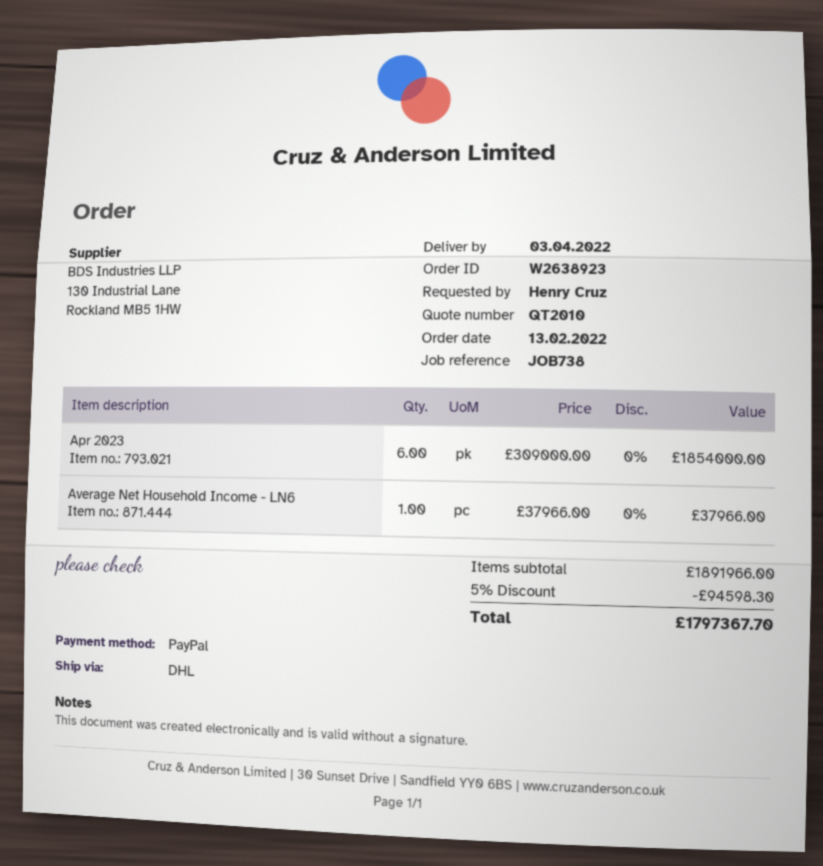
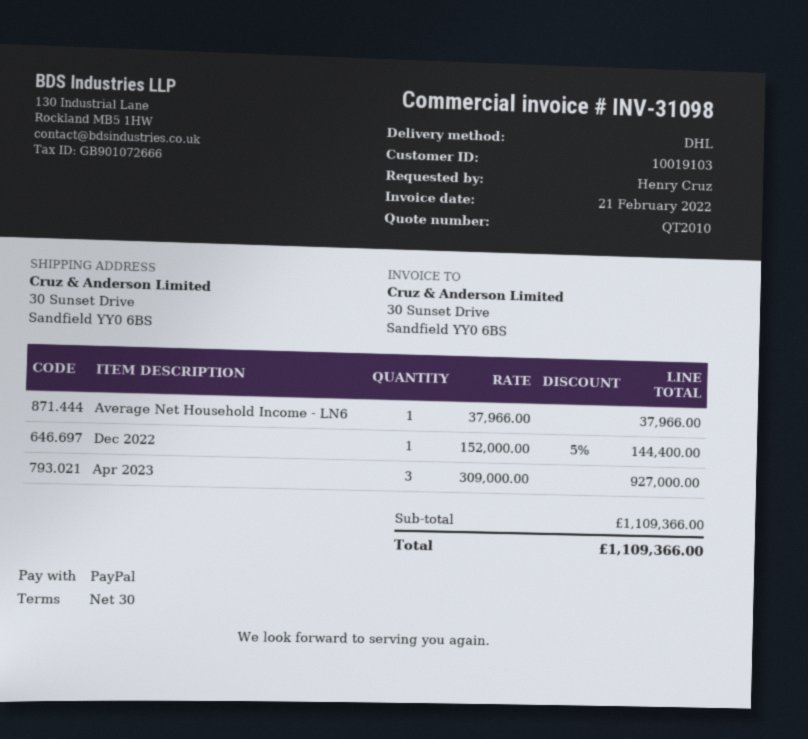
Apr 2023: 6 x 309000.00 = 1854000.00 -> 3 x 309000.00 = 927000.00
Dec 2022: none -> 1 x 152000.00 - 5% = 144400.00
subtotal: 1891966.00 -> 1109366.00
discount: 5% = 94598.30 -> none
total: 1797367.70 -> 1109366.00

